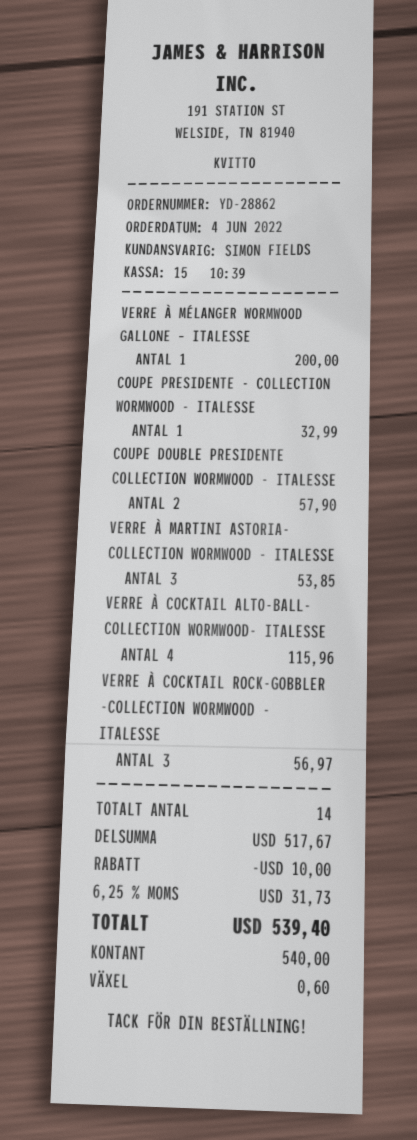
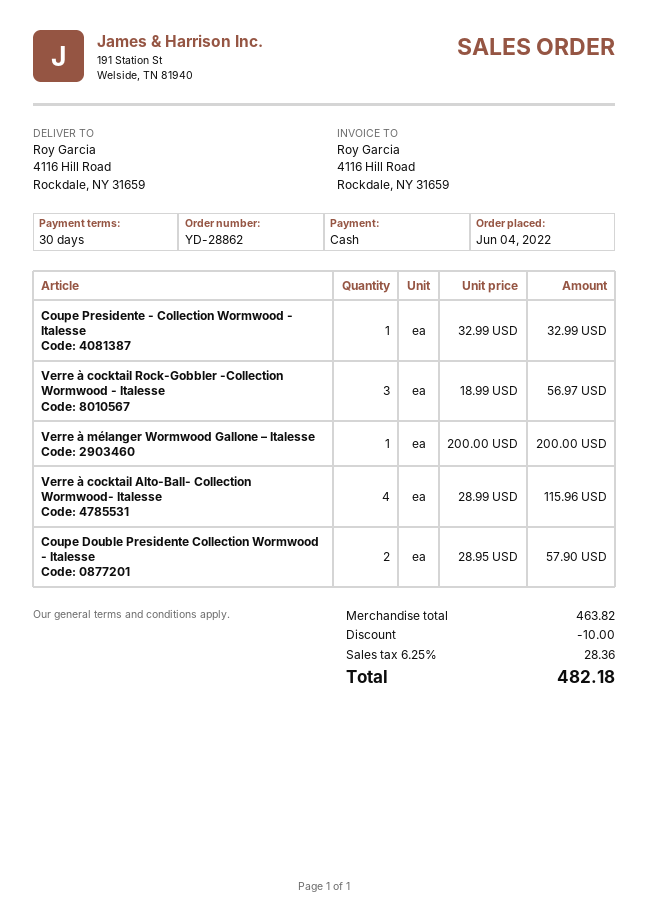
VERRE À MARTINI ASTORIA- COLLECTION WORMWOOD - ITALESSE: 3 for 53.85 -> none
subtotal: 517.67 -> 463.82
tax: 6.25% = 31.73 -> 6.25% = 28.36
total: 539.40 -> 482.18

